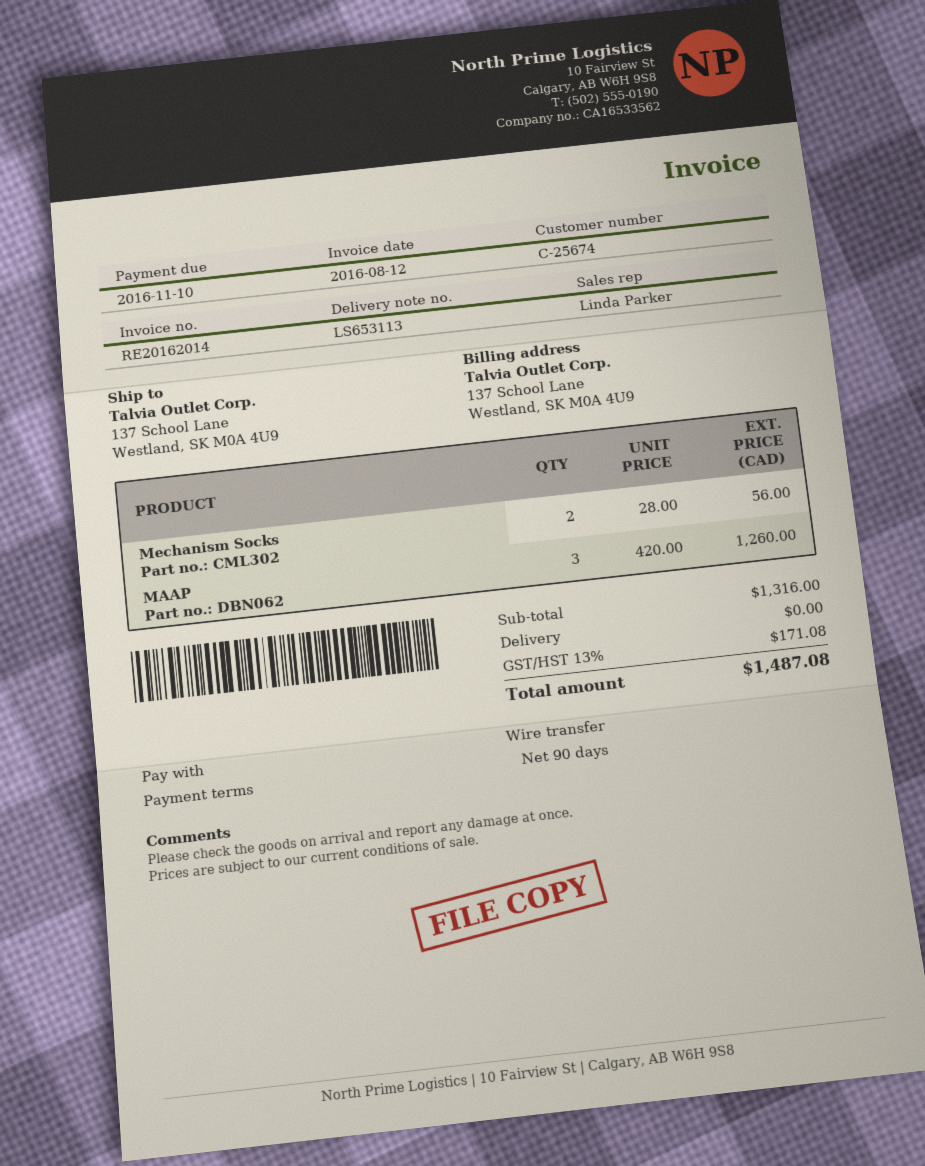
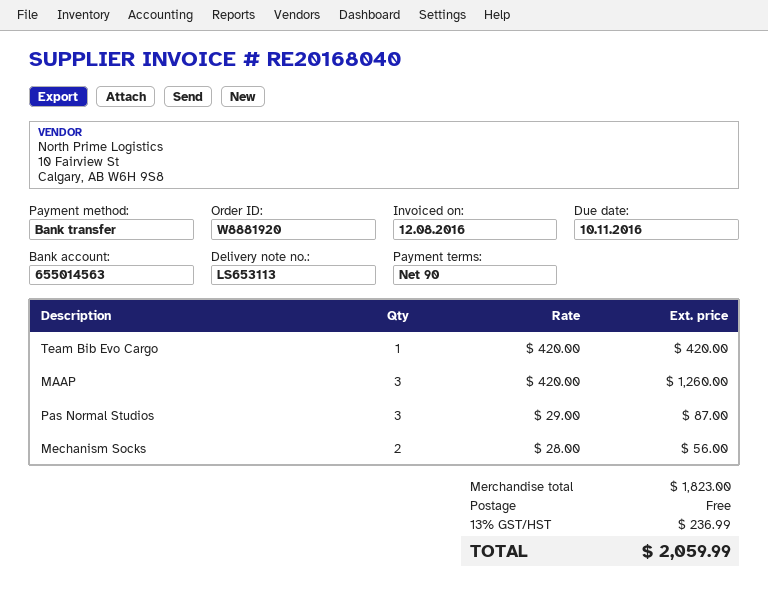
invoice number: RE20162014 -> RE20168040
Team Bib Evo Cargo: none -> 1 x 420.00 = 420.00
Pas Normal Studios: none -> 3 x 29.00 = 87.00
subtotal: 1316.00 -> 1823.00
tax: 13% = 171.08 -> 13% = 236.99
total: 1487.08 -> 2059.99

